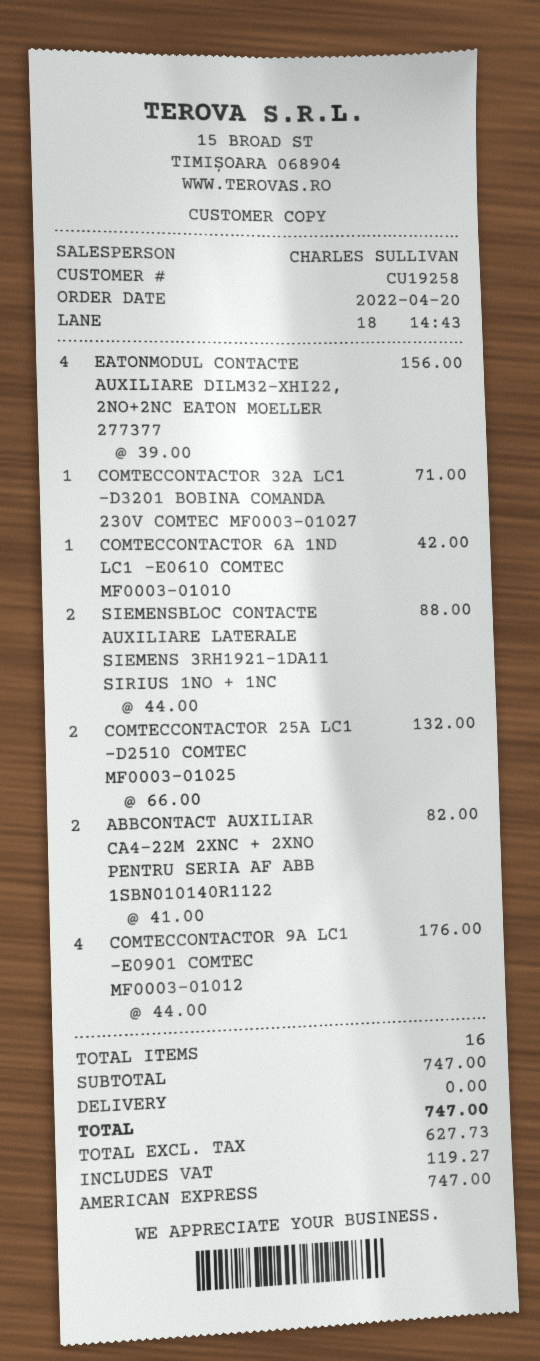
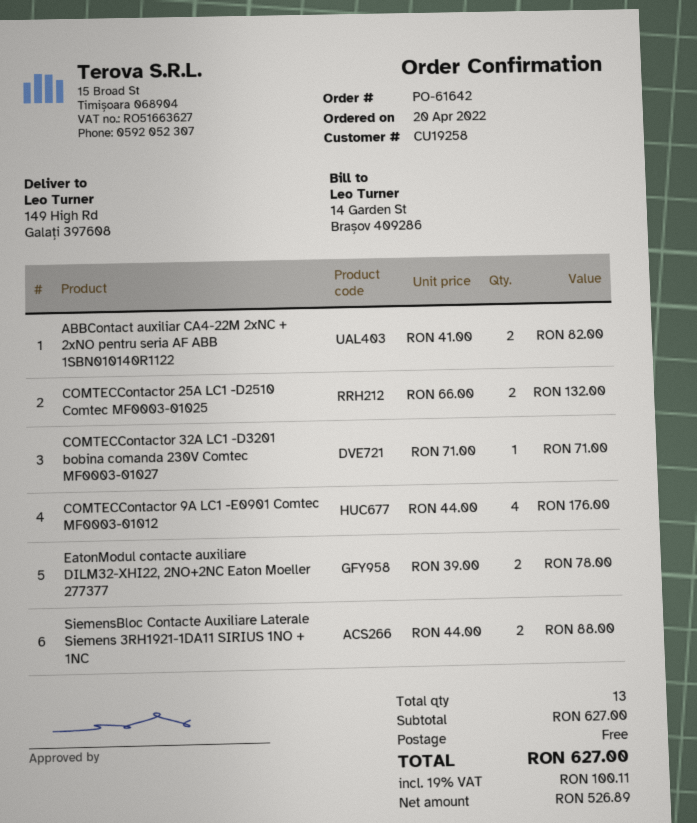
EATONMODUL CONTACTE AUXILIARE DILM32-XHI22, 2NO+2NC EATON MOELLER 277377: 4 x 39.00 = 156.00 -> 2 x 39.00 = 78.00
COMTECCONTACTOR 6A 1ND LC1 -E0610 COMTEC MF0003-01010: 1 x 42.00 = 42.00 -> none
total quantity: 16 -> 13
subtotal: 747.00 -> 627.00
net: 627.73 -> 526.89
tax: 119.27 -> 100.11
total: 747.00 -> 627.00

